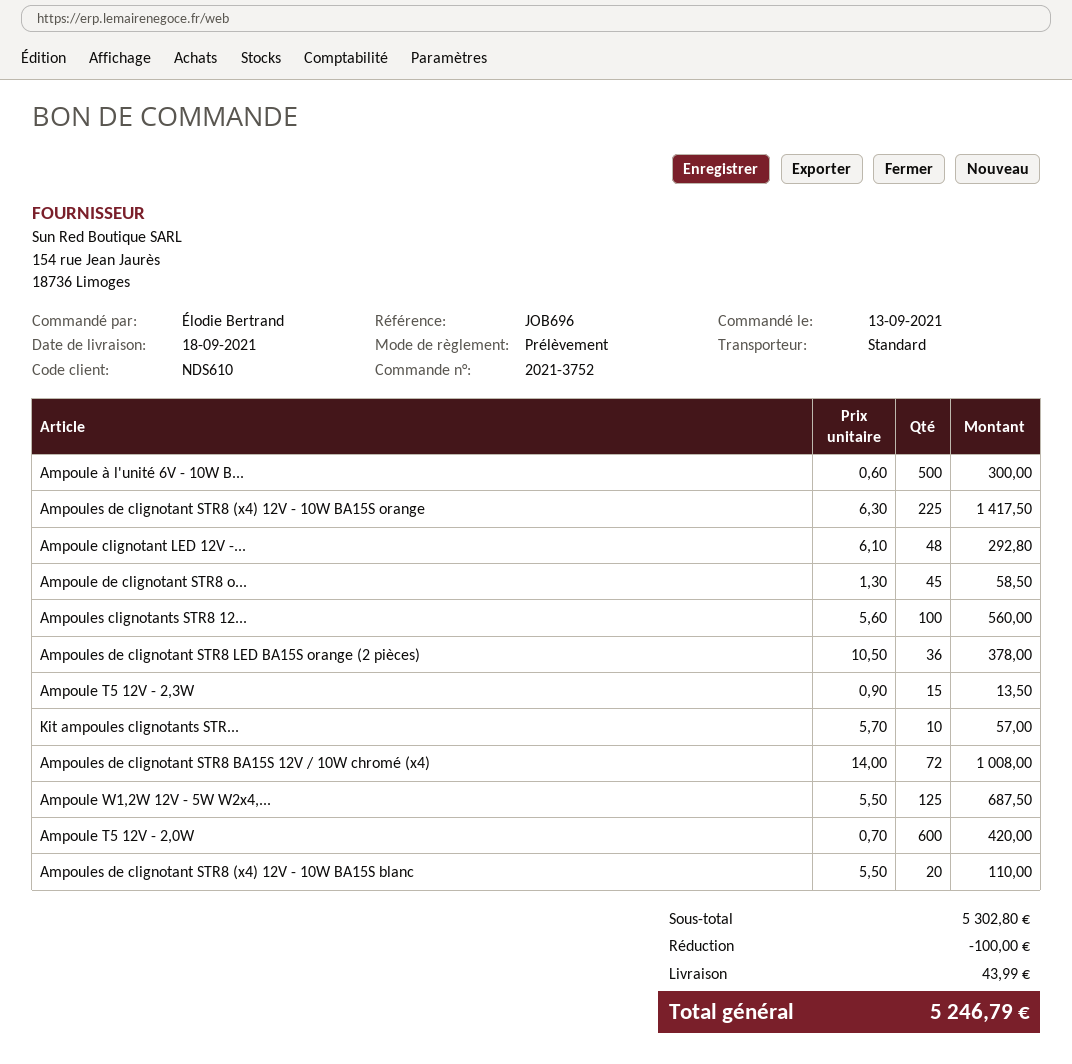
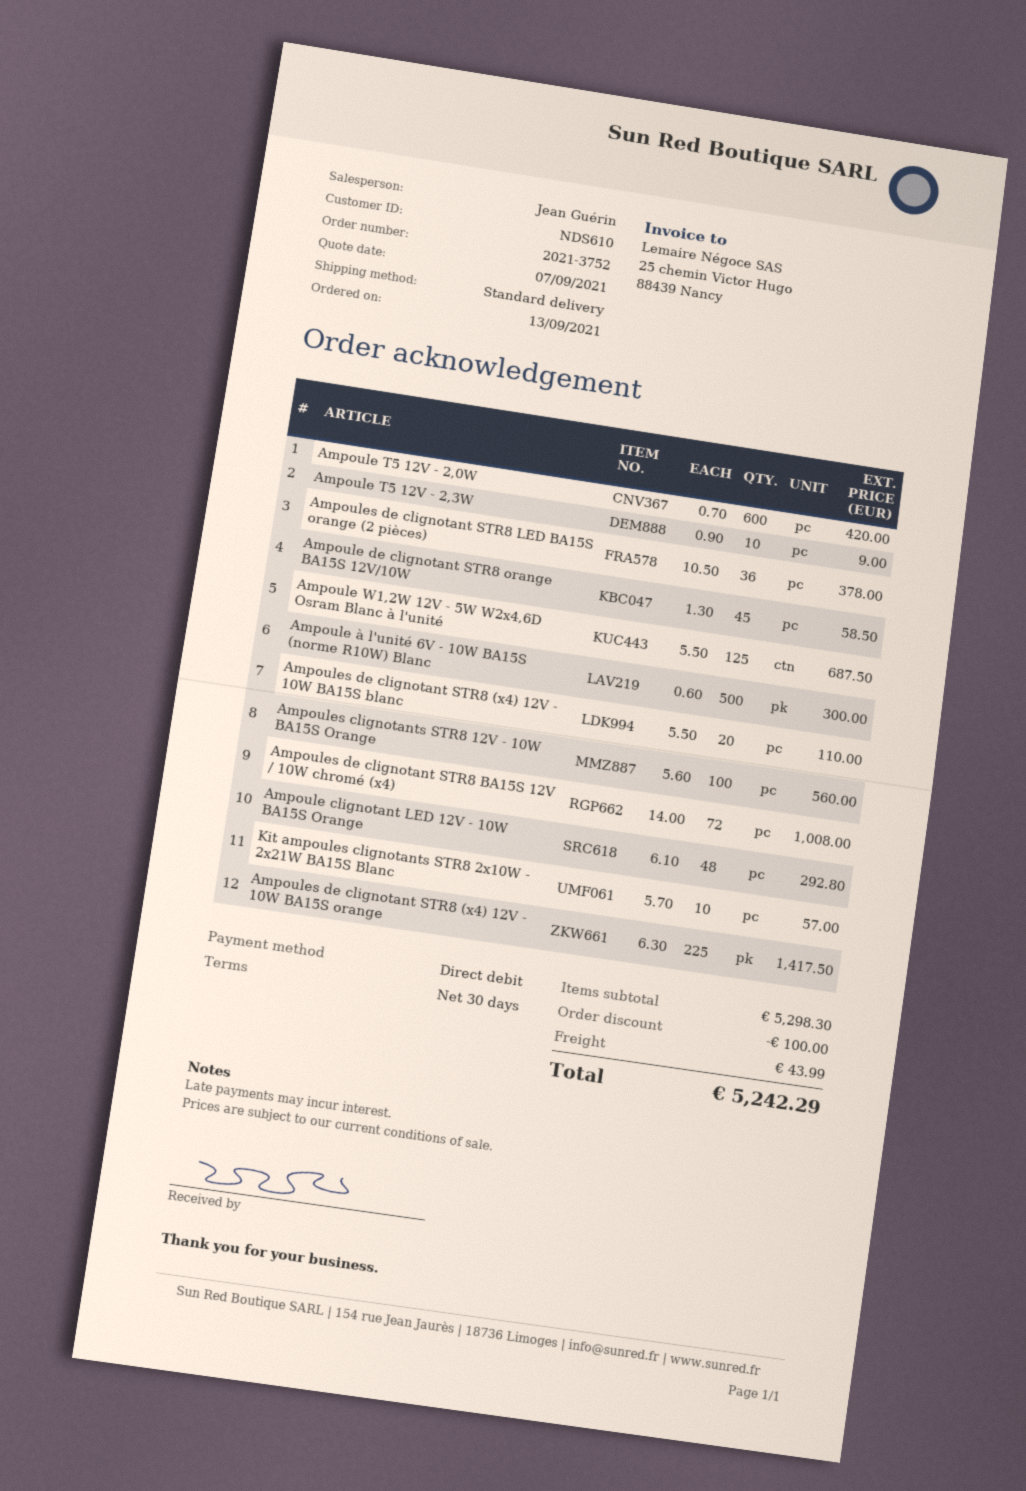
Ampoule T5 12V - 2,3W: 15 x 0.90 = 13.50 -> 10 x 0.90 = 9.00
subtotal: 5302.80 -> 5298.30
total: 5246.79 -> 5242.29

